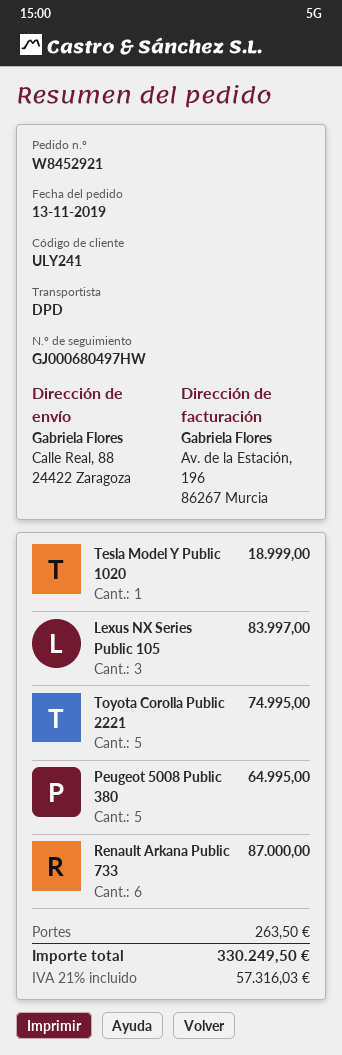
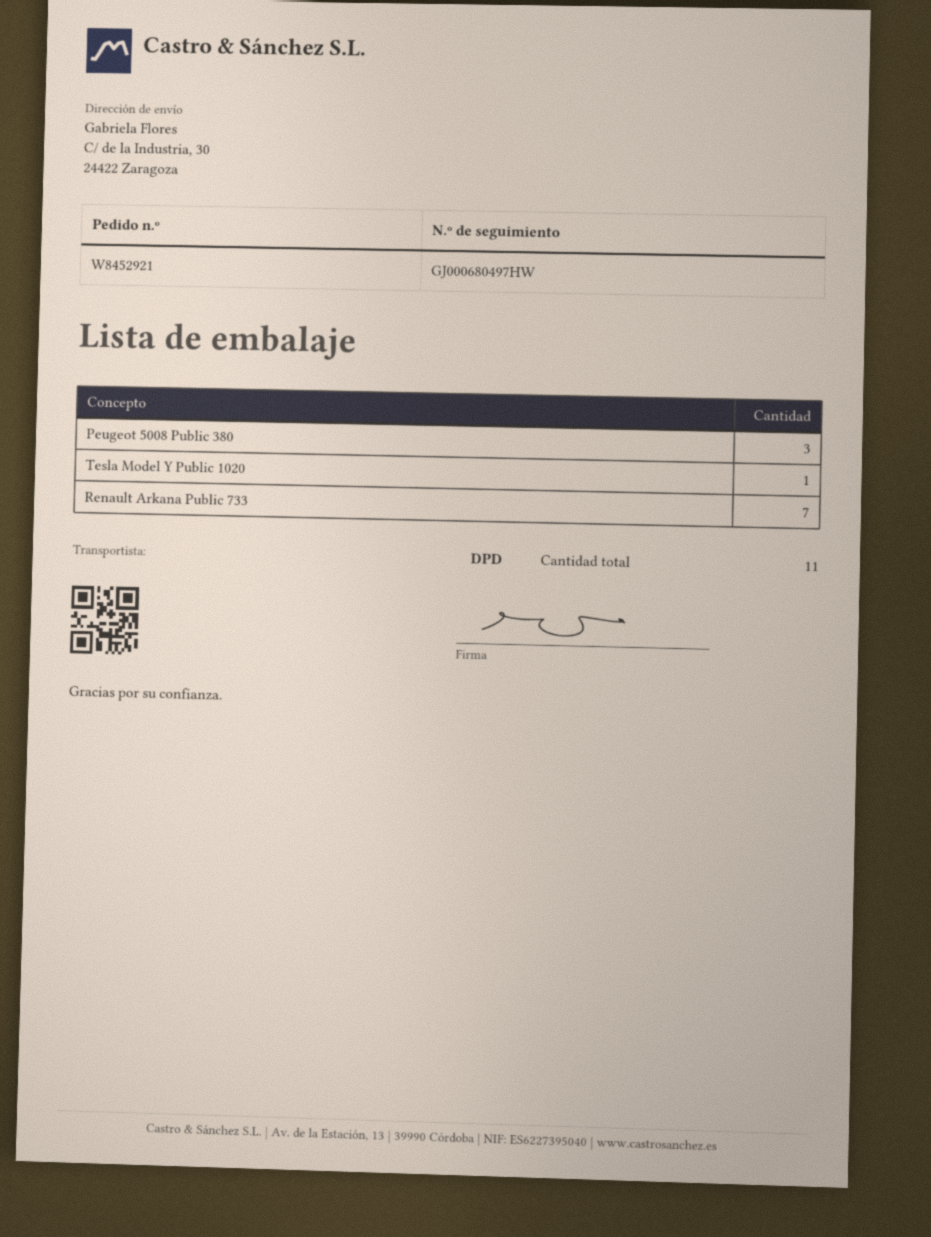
ship to: Calle Real, 88, 24422 Zaragoza -> C/ de la Industria, 30, 24422 Zaragoza
Lexus NX Series Public 105: 3 -> none
Toyota Corolla Public 2221: 5 -> none
Peugeot 5008 Public 380: 5 -> 3
Renault Arkana Public 733: 6 -> 7

